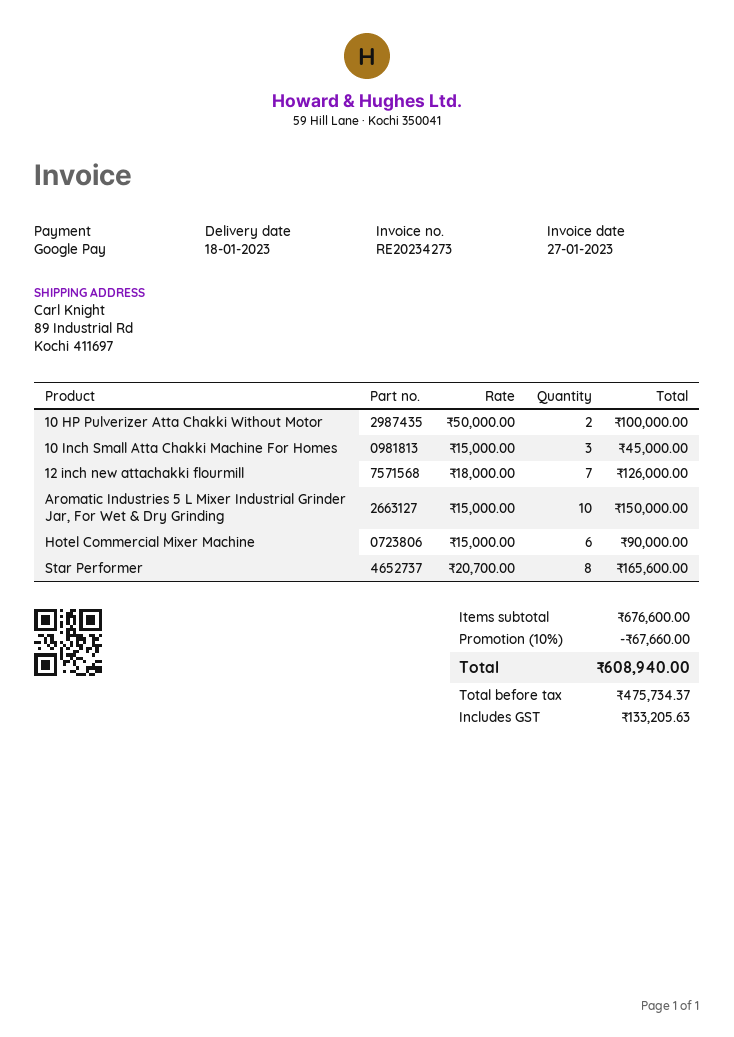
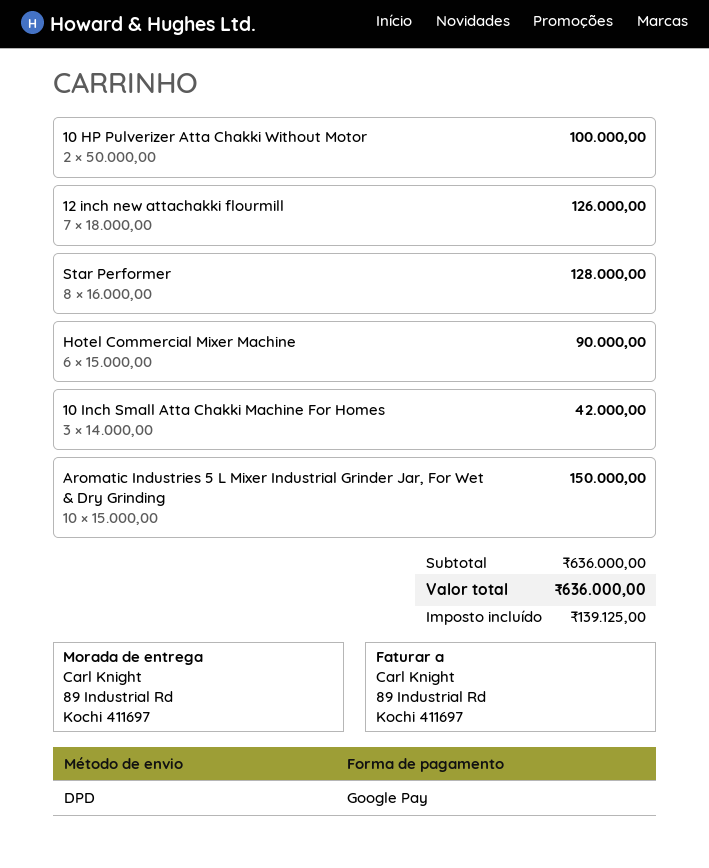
10 Inch Small Atta Chakki Machine For Homes: 3 x 15000.00 = 45000.00 -> 3 x 14000.00 = 42000.00
Star Performer: 8 x 20700.00 = 165600.00 -> 8 x 16000.00 = 128000.00
subtotal: 676600.00 -> 636000.00
discount: 10% = 67660.00 -> none
tax: 133205.63 -> 139125.00
total: 608940.00 -> 636000.00

